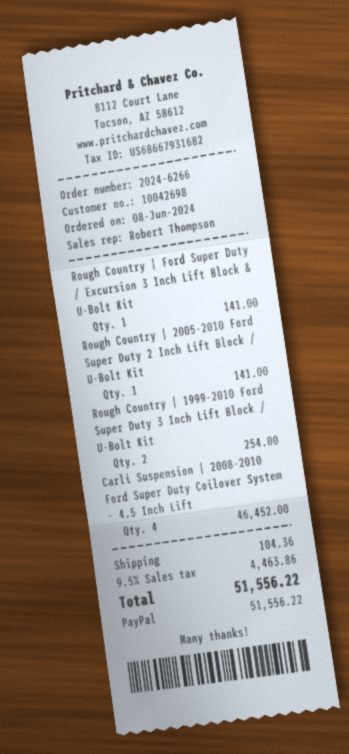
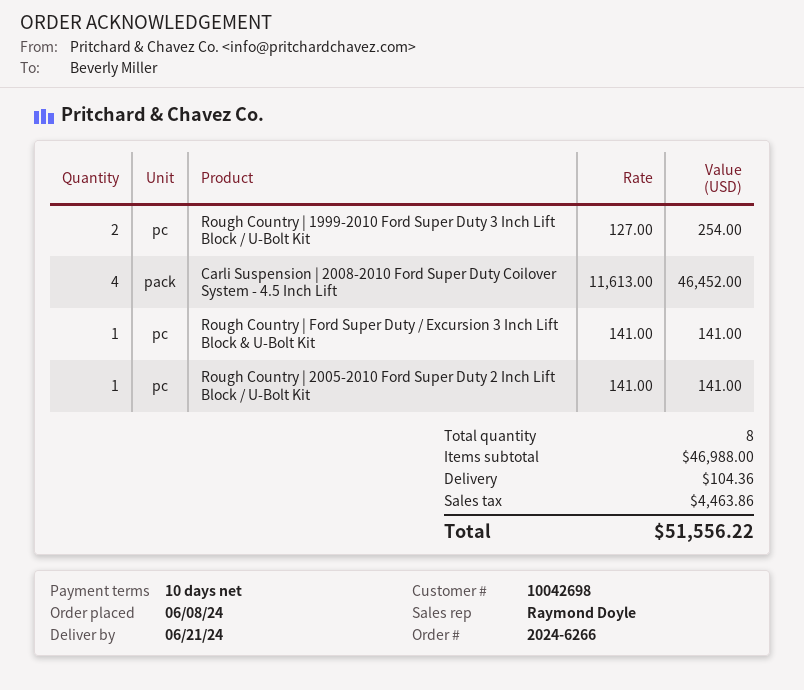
sales rep: Robert Thompson -> Raymond Doyle

